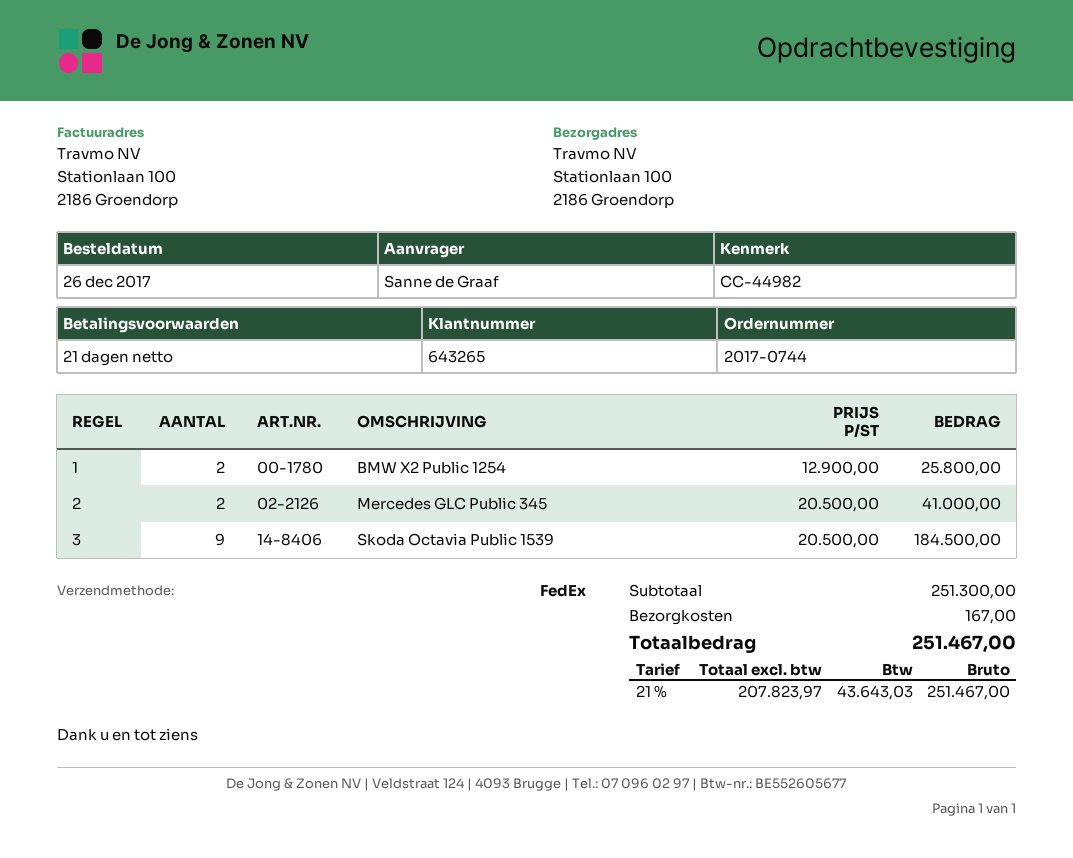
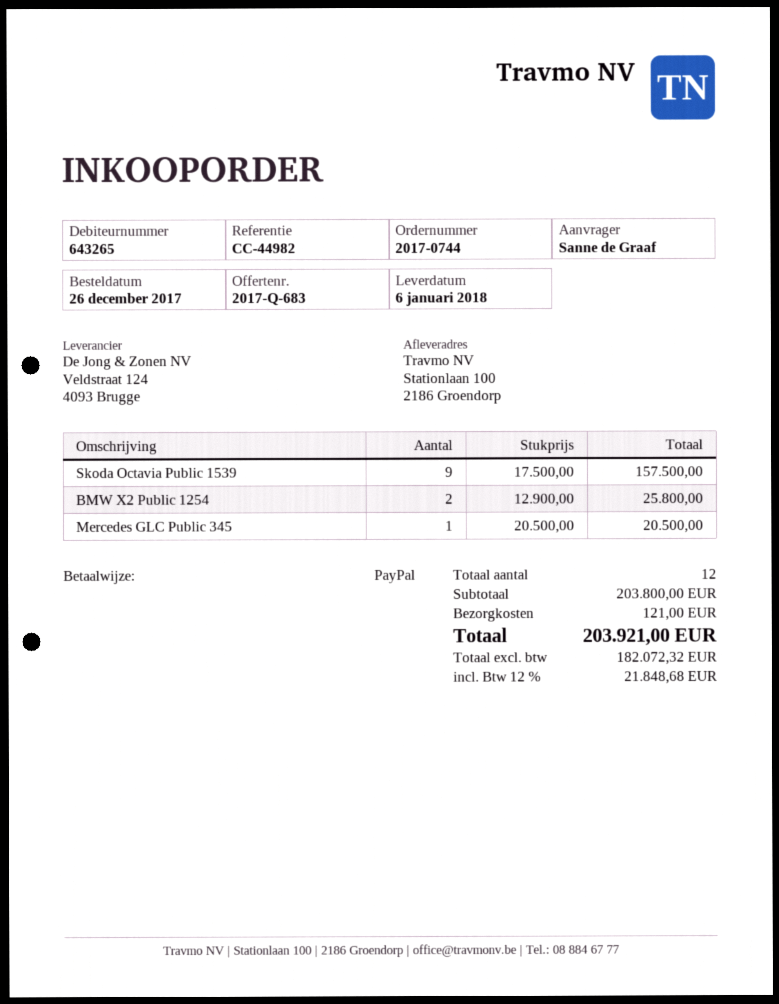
Mercedes GLC Public 345: 2 x 20500.00 = 41000.00 -> 1 x 20500.00 = 20500.00
Skoda Octavia Public 1539: 9 x 20500.00 = 184500.00 -> 9 x 17500.00 = 157500.00
subtotal: 251300.00 -> 203800.00
shipping: 167.00 -> 121.00
net: 207823.97 -> 182072.32
tax: 21% = 43643.03 -> 12% = 21848.68
total: 251467.00 -> 203921.00

